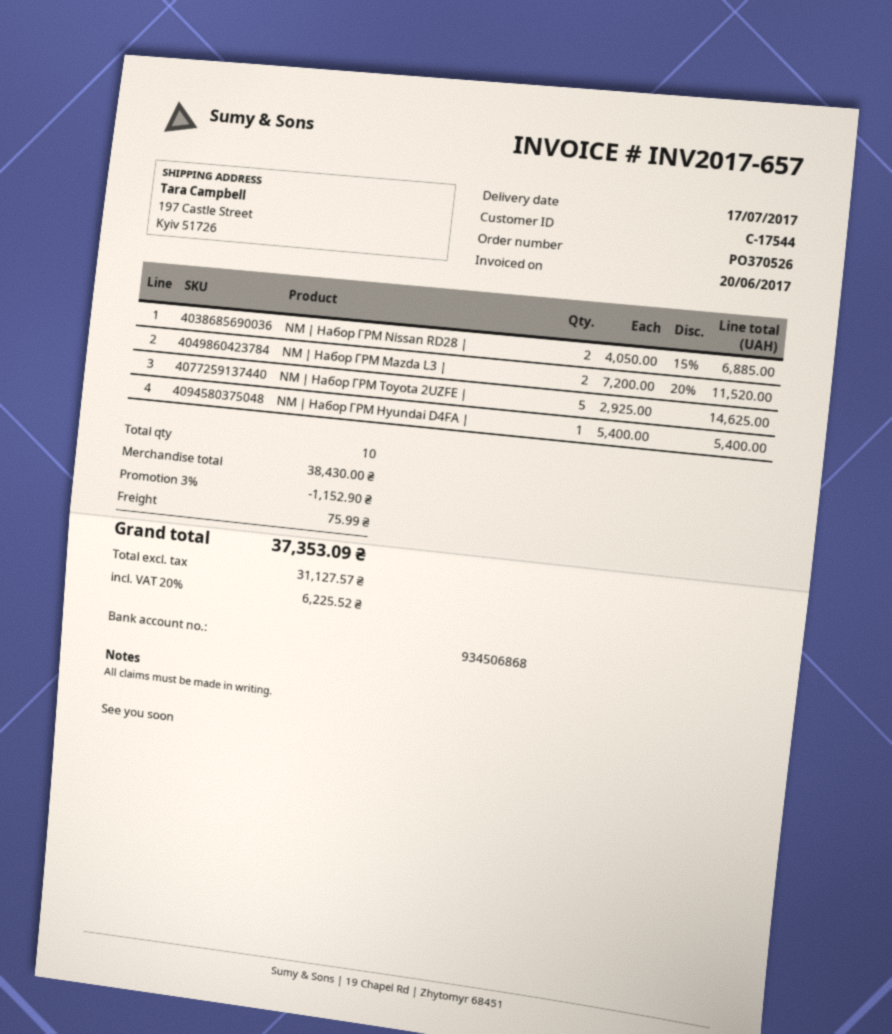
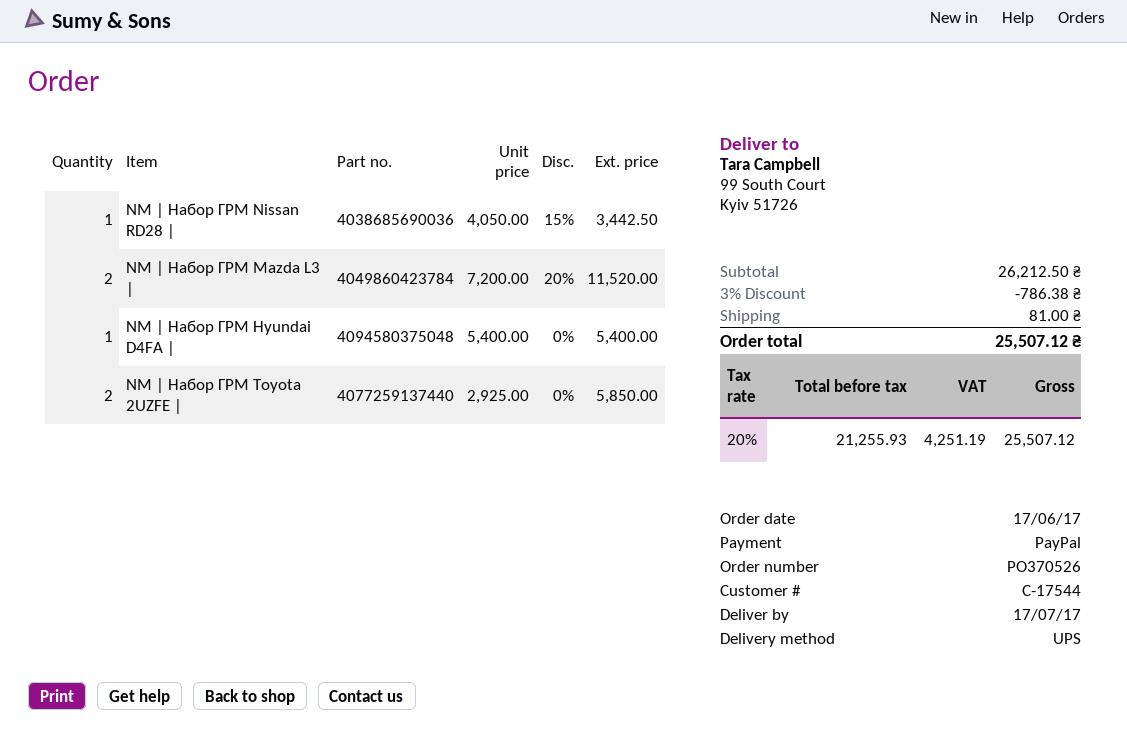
ship to: 197 Castle Street, Kyiv 51726 -> 99 South Court, Kyiv 51726
NM | Набор ГРМ Nissan RD28 |: 2 x 4050.00 - 15% = 6885.00 -> 1 x 4050.00 - 15% = 3442.50
NM | Набор ГРМ Toyota 2UZFE |: 5 x 2925.00 = 14625.00 -> 2 x 2925.00 = 5850.00
subtotal: 38430.00 -> 26212.50
discount: 3% = 1152.90 -> 3% = 786.38
shipping: 75.99 -> 81.00
net: 31127.57 -> 21255.93
tax: 20% = 6225.52 -> 20% = 4251.19
total: 37353.09 -> 25507.12

